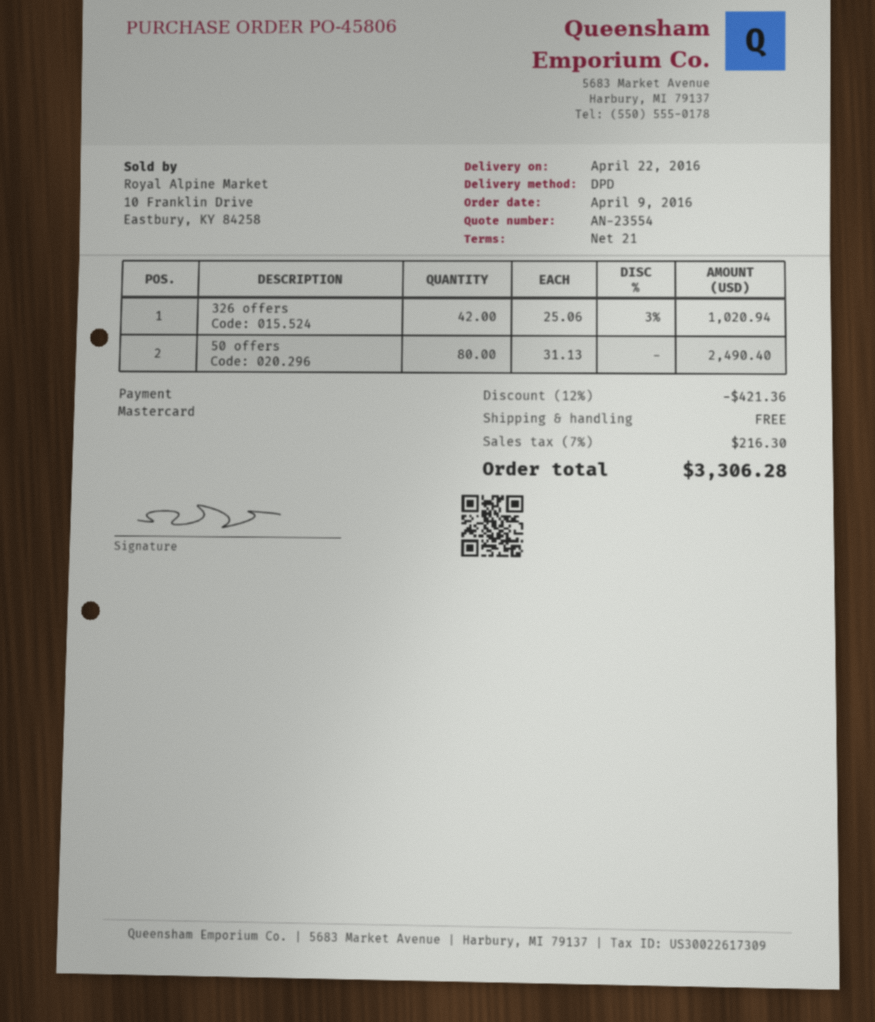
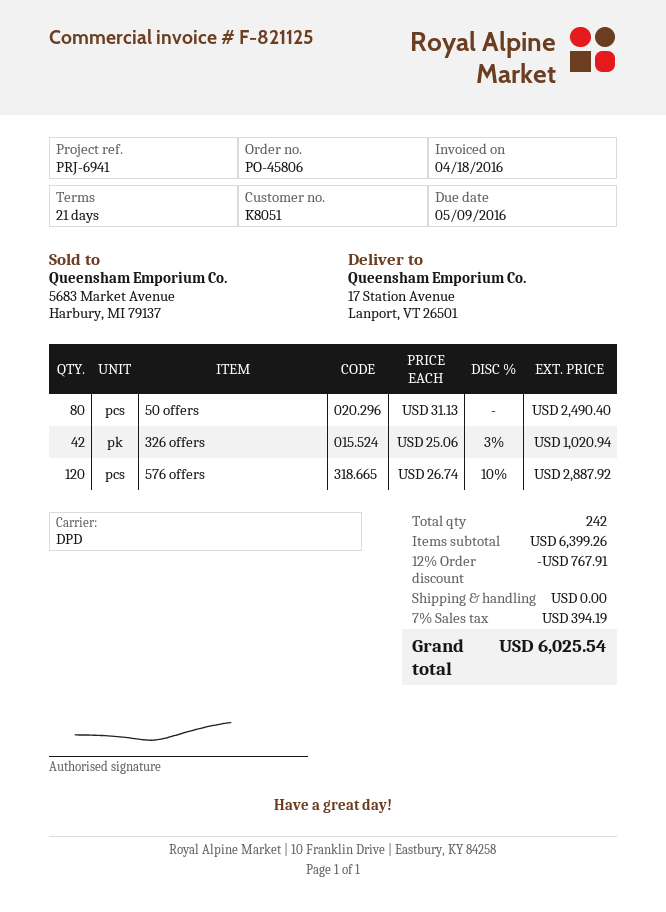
576 offers: none -> 120 x 26.74 - 10% = 2887.92
discount: 12% = 421.36 -> 12% = 767.91
tax: 7% = 216.30 -> 7% = 394.19
total: 3306.28 -> 6025.54

